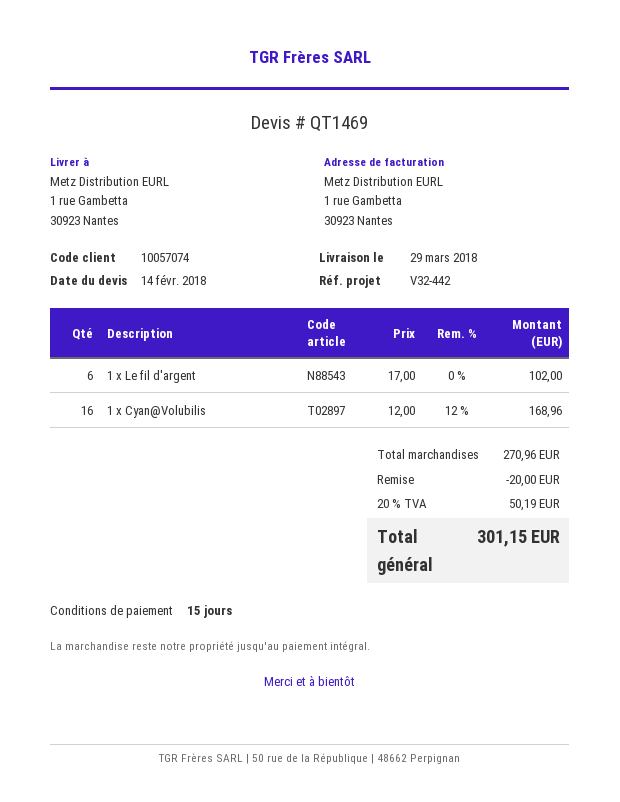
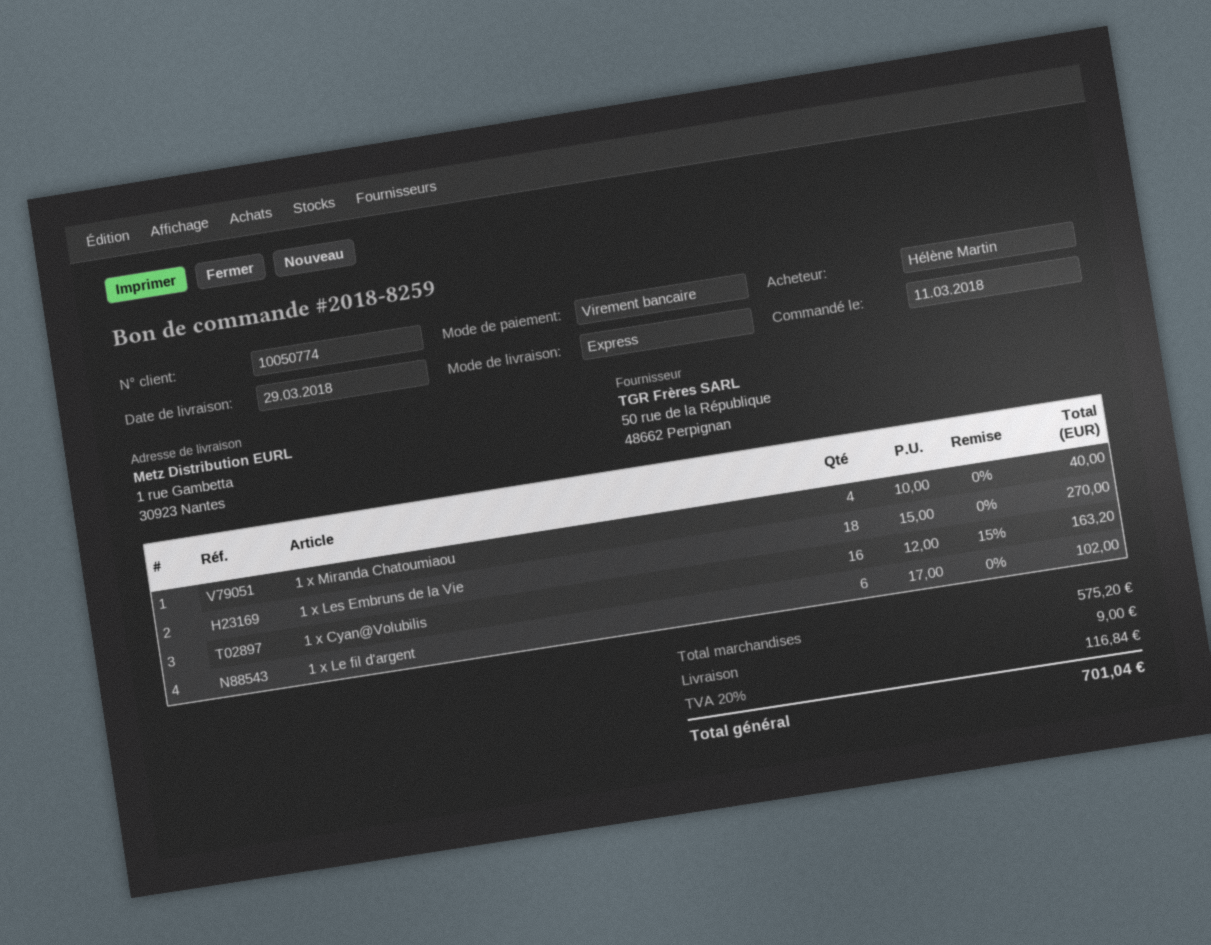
customer number: 10057074 -> 10050774
1 x Cyan@Volubilis: 16 x 12.00 - 12% = 168.96 -> 16 x 12.00 - 15% = 163.20
1 x Miranda Chatoumiaou: none -> 4 x 10.00 = 40.00
1 x Les Embruns de la Vie: none -> 18 x 15.00 = 270.00
subtotal: 270.96 -> 575.20
discount: 20.00 -> none
shipping: none -> 9.00
tax: 20% = 50.19 -> 20% = 116.84
total: 301.15 -> 701.04

